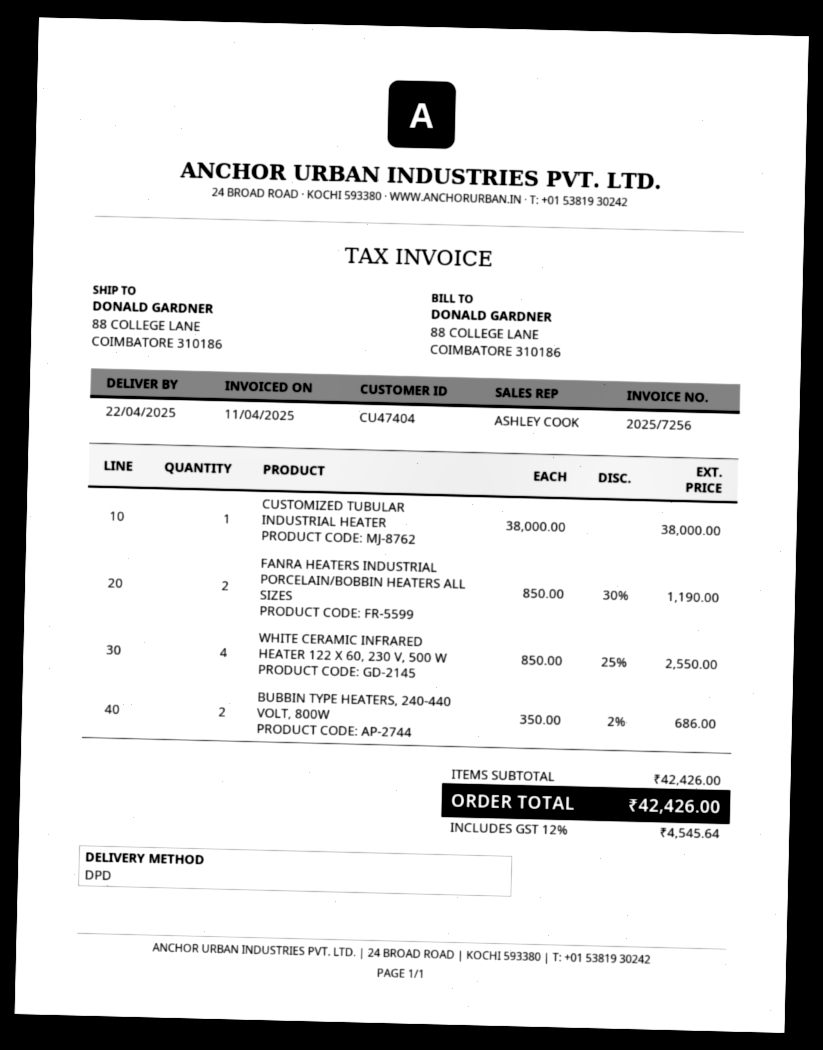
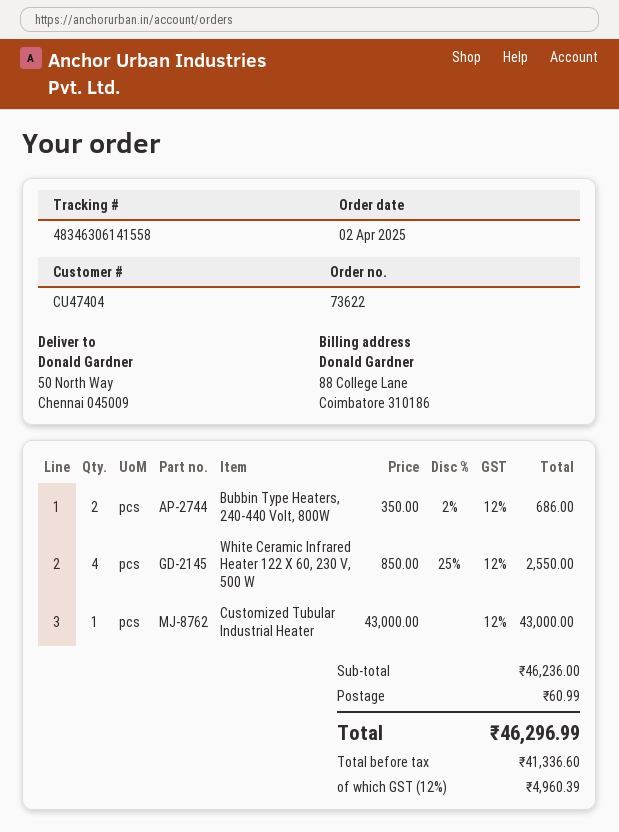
ship to: 88 COLLEGE LANE, COIMBATORE 310186 -> 50 North Way, Chennai 045009
CUSTOMIZED TUBULAR INDUSTRIAL HEATER: 1 x 38000.00 = 38000.00 -> 1 x 43000.00 = 43000.00
FANRA HEATERS INDUSTRIAL PORCELAIN/BOBBIN HEATERS ALL SIZES: 2 x 850.00 - 30% = 1190.00 -> none
subtotal: 42426.00 -> 46236.00
shipping: none -> 60.99
tax: 12% = 4545.64 -> 12% = 4960.39
total: 42426.00 -> 46296.99

